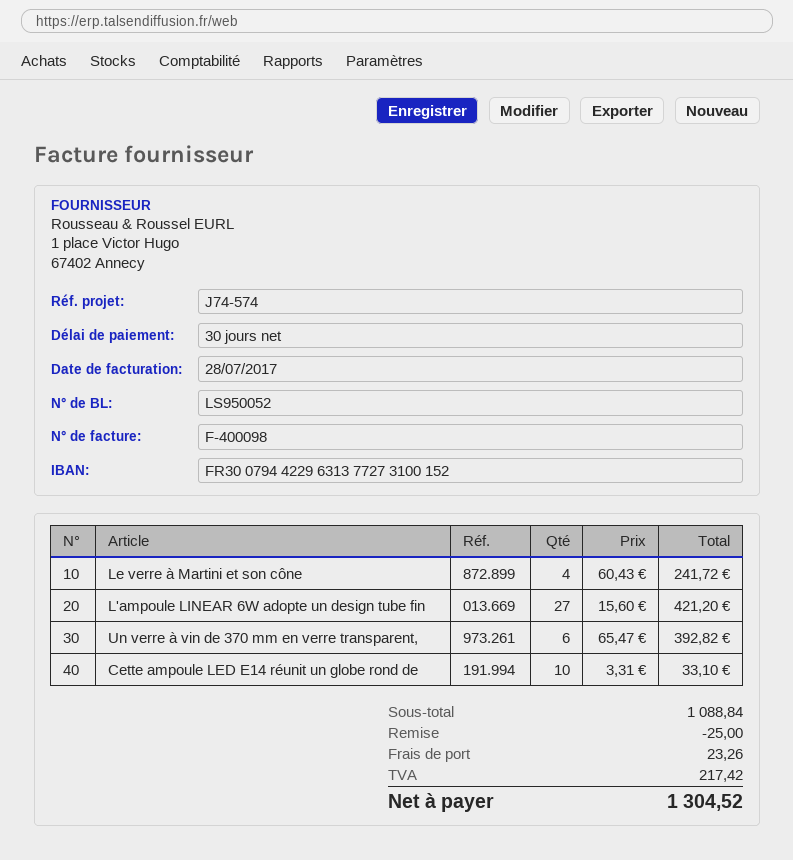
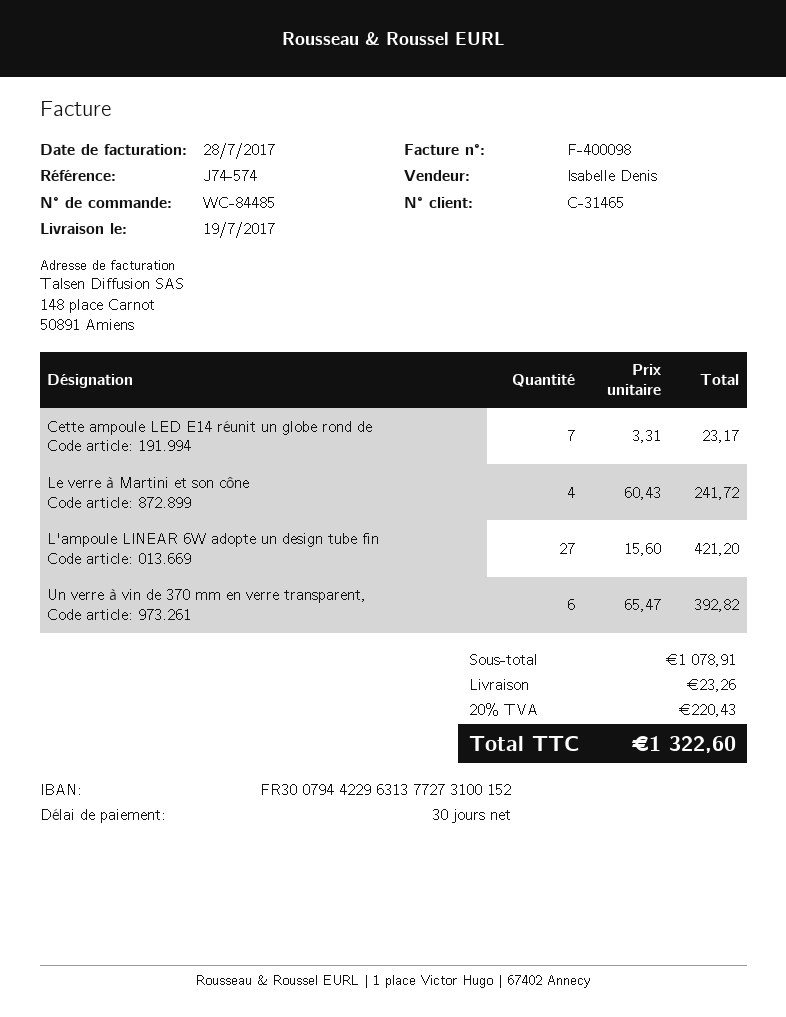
Cette ampoule LED E14 réunit un globe rond de: 10 x 3.31 = 33.10 -> 7 x 3.31 = 23.17
subtotal: 1088.84 -> 1078.91
discount: 25.00 -> none
tax: 217.42 -> 220.43
total: 1304.52 -> 1322.60

